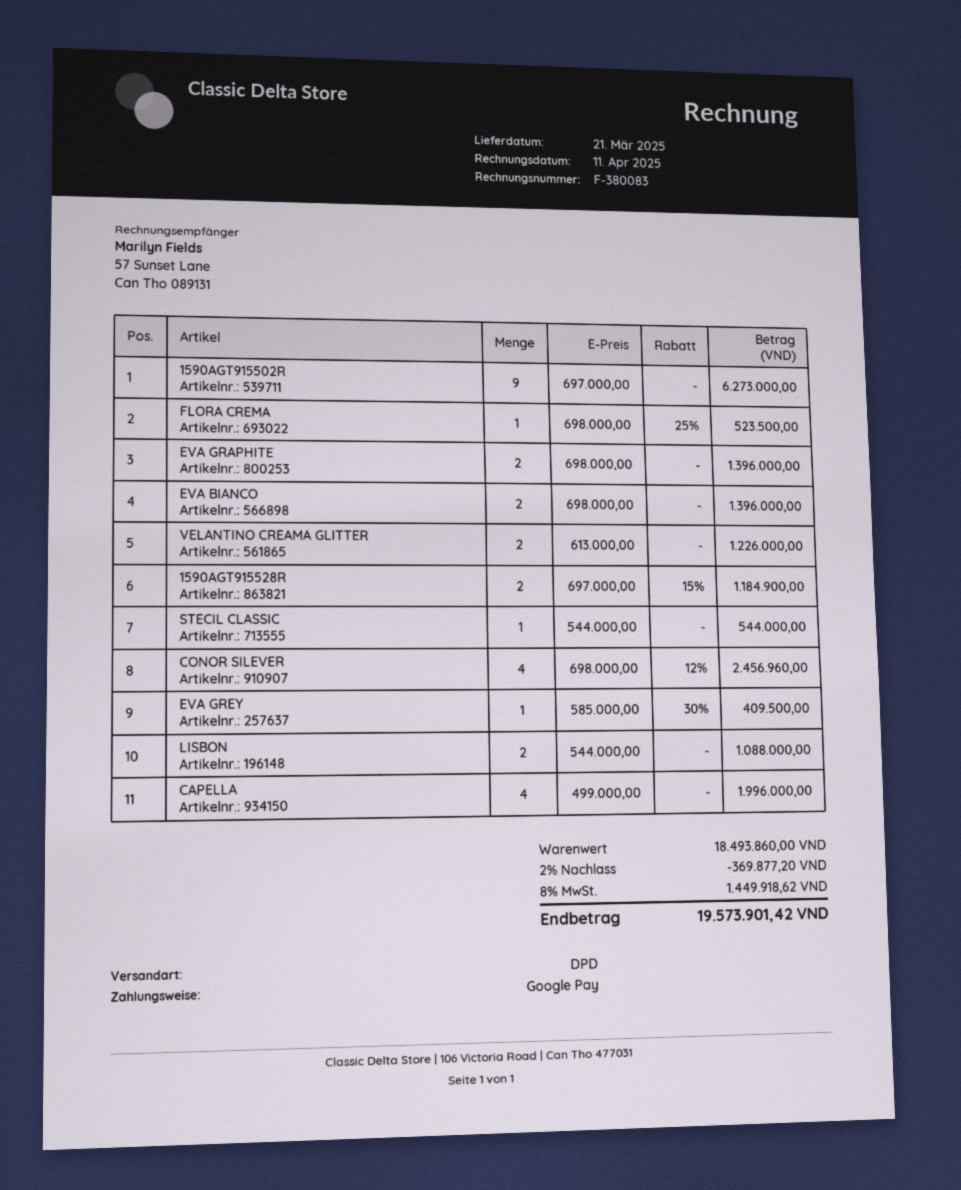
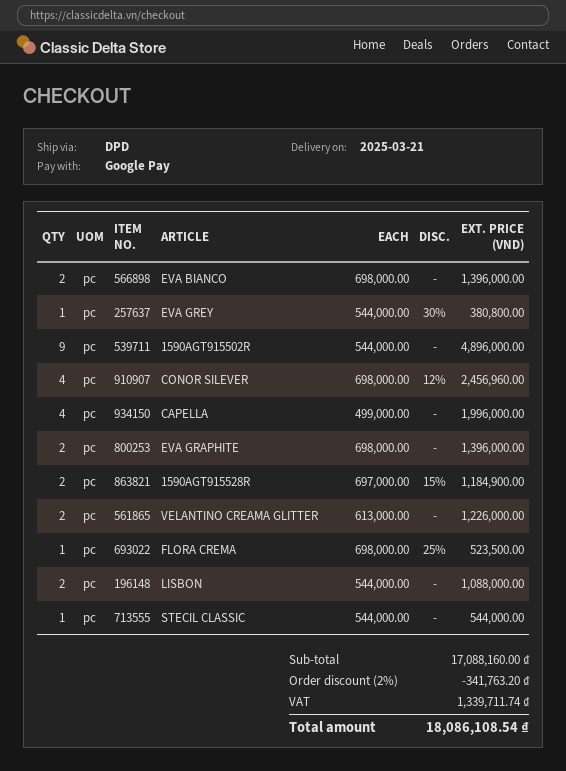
1590AGT915502R: 9 x 697000.00 = 6273000.00 -> 9 x 544000.00 = 4896000.00
EVA GREY: 1 x 585000.00 - 30% = 409500.00 -> 1 x 544000.00 - 30% = 380800.00
subtotal: 18493860.00 -> 17088160.00
discount: 2% = 369877.20 -> 2% = 341763.20
tax: 1449918.62 -> 1339711.74
total: 19573901.42 -> 18086108.54

